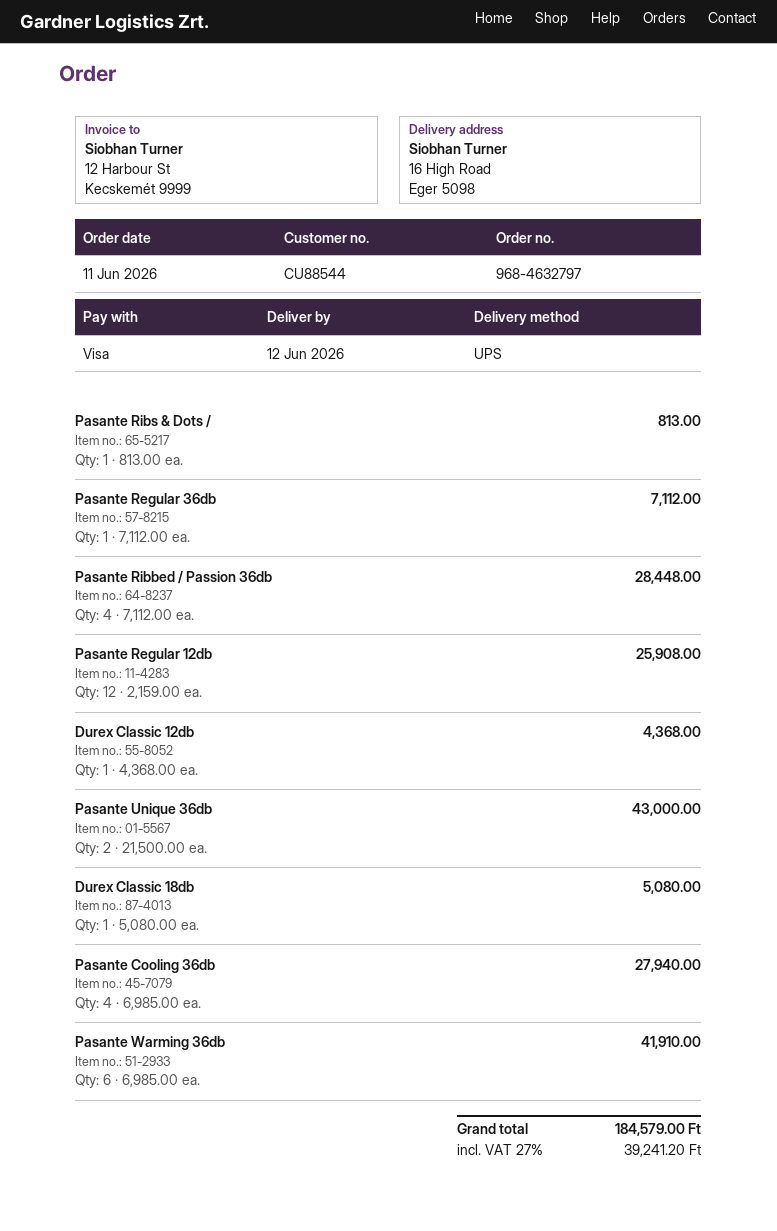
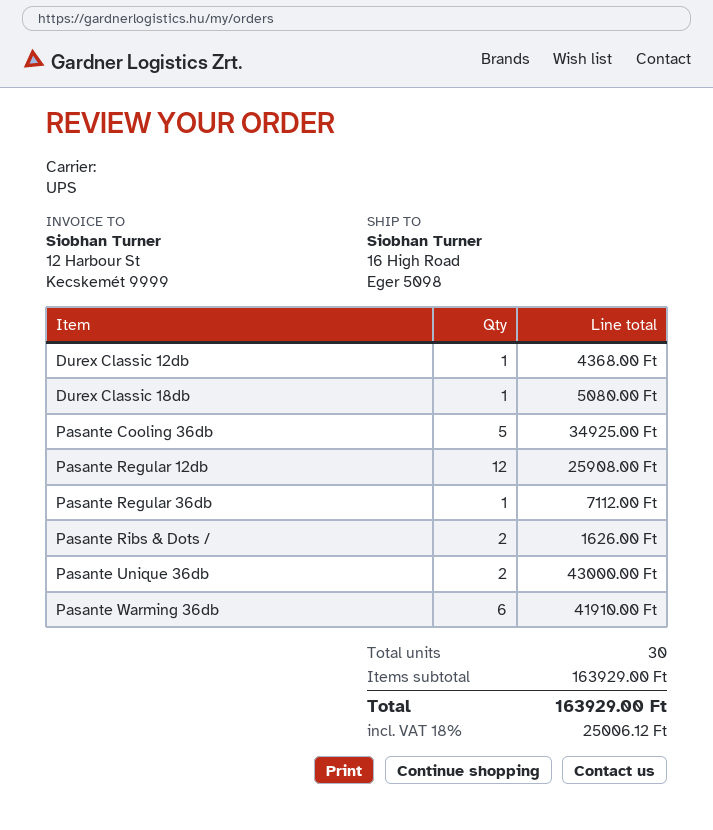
Pasante Ribs & Dots /: 1 for 813.00 -> 2 for 1626.00
Pasante Ribbed / Passion 36db: 4 for 28448.00 -> none
Pasante Cooling 36db: 4 for 27940.00 -> 5 for 34925.00
tax: 27% = 39241.20 -> 18% = 25006.12
total: 184579.00 -> 163929.00

